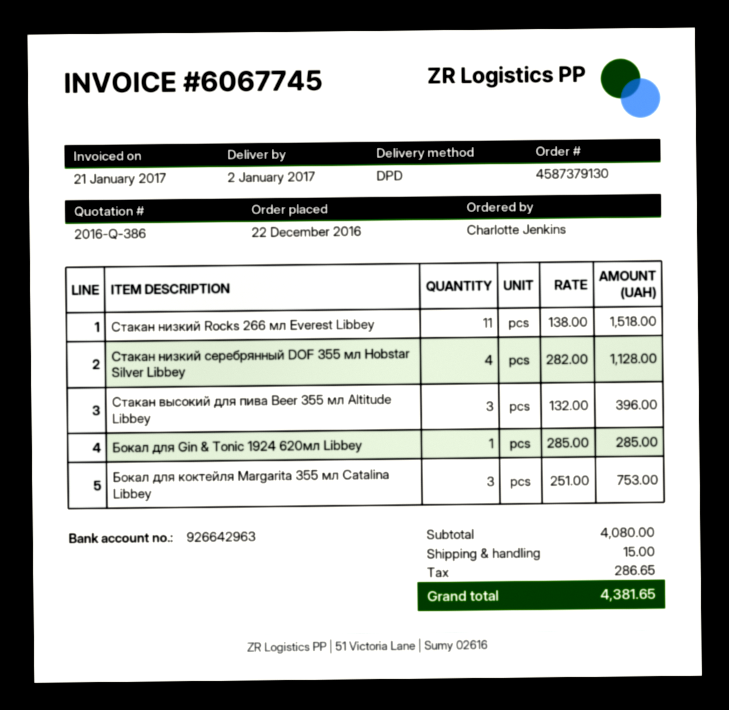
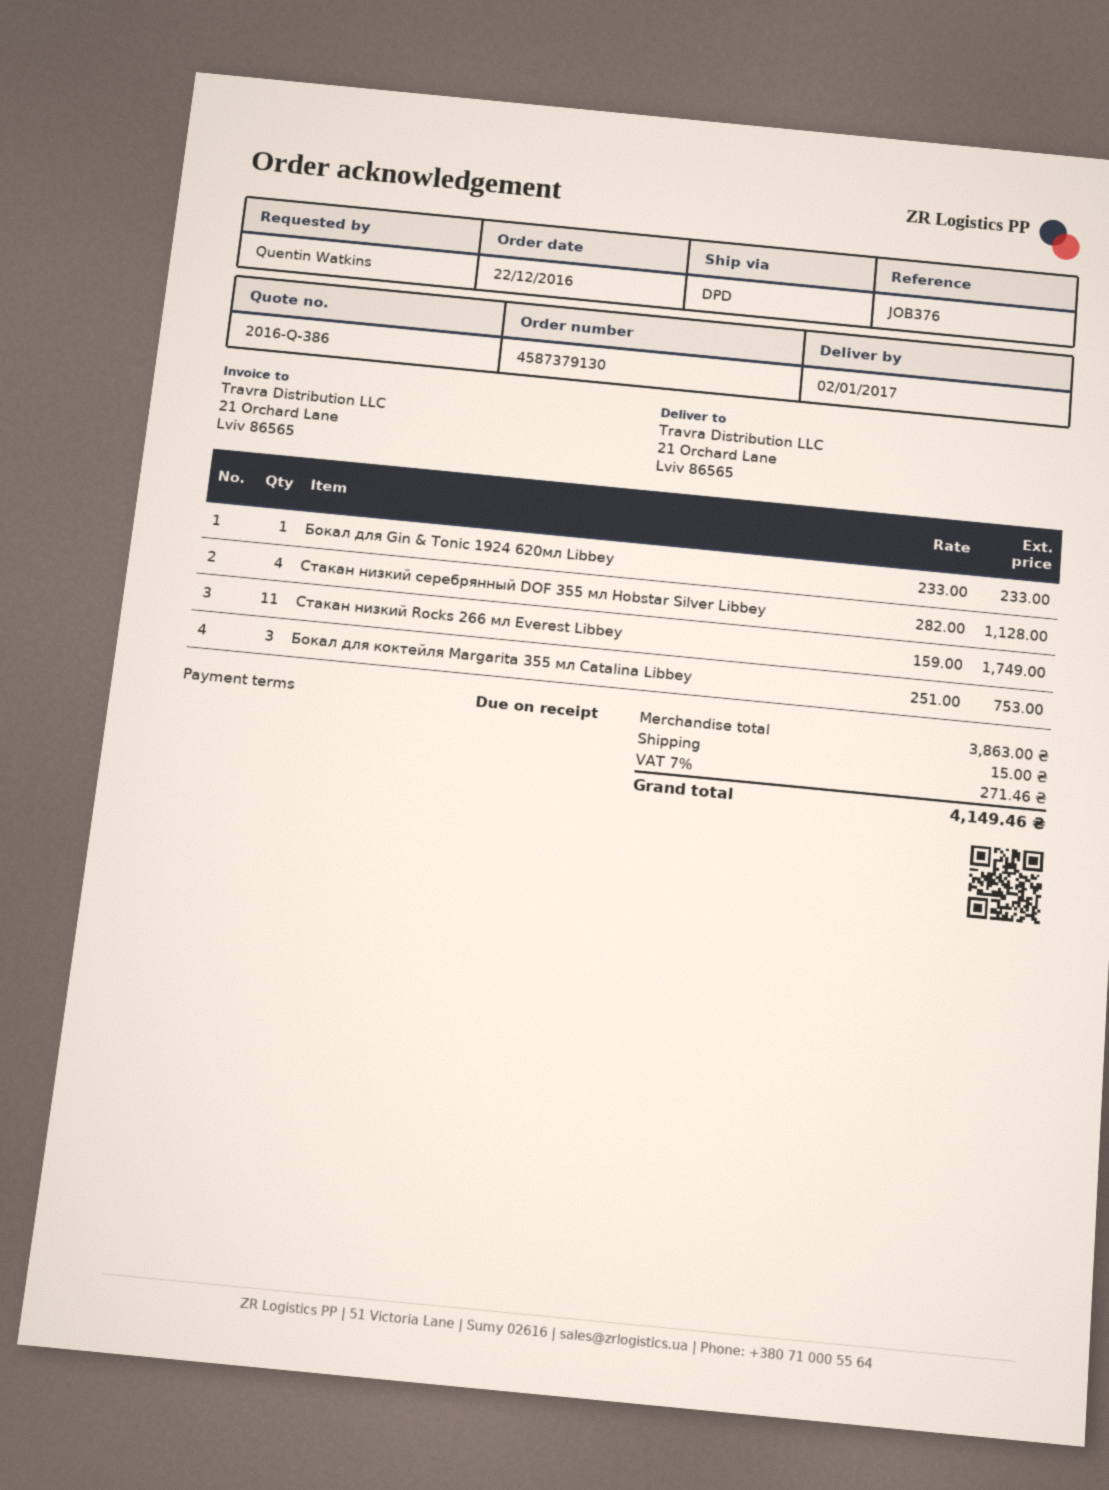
ordered by: Charlotte Jenkins -> Quentin Watkins
Стакан низкий Rocks 266 мл Everest Libbey: 11 x 138.00 = 1518.00 -> 11 x 159.00 = 1749.00
Стакан высокий для пива Beer 355 мл Altitude Libbey: 3 x 132.00 = 396.00 -> none
Бокал для Gin & Tonic 1924 620мл Libbey: 1 x 285.00 = 285.00 -> 1 x 233.00 = 233.00
subtotal: 4080.00 -> 3863.00
tax: 286.65 -> 271.46
total: 4381.65 -> 4149.46

